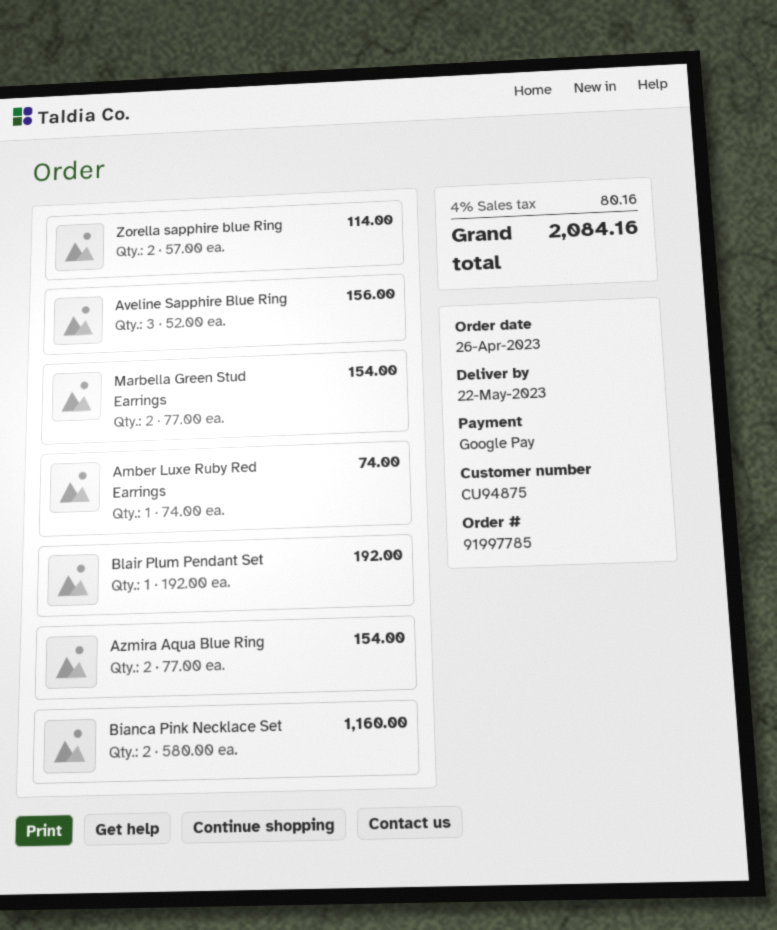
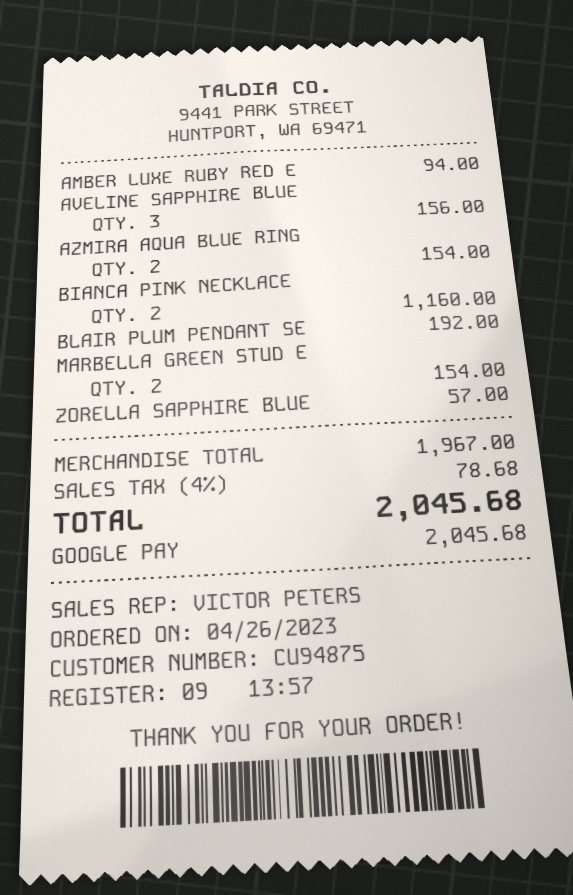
Zorella sapphire blue Ring: 2 for 114.00 -> 1 for 57.00
Amber Luxe Ruby Red Earrings: 1 for 74.00 -> 1 for 94.00
tax: 4% = 80.16 -> 4% = 78.68
total: 2084.16 -> 2045.68

